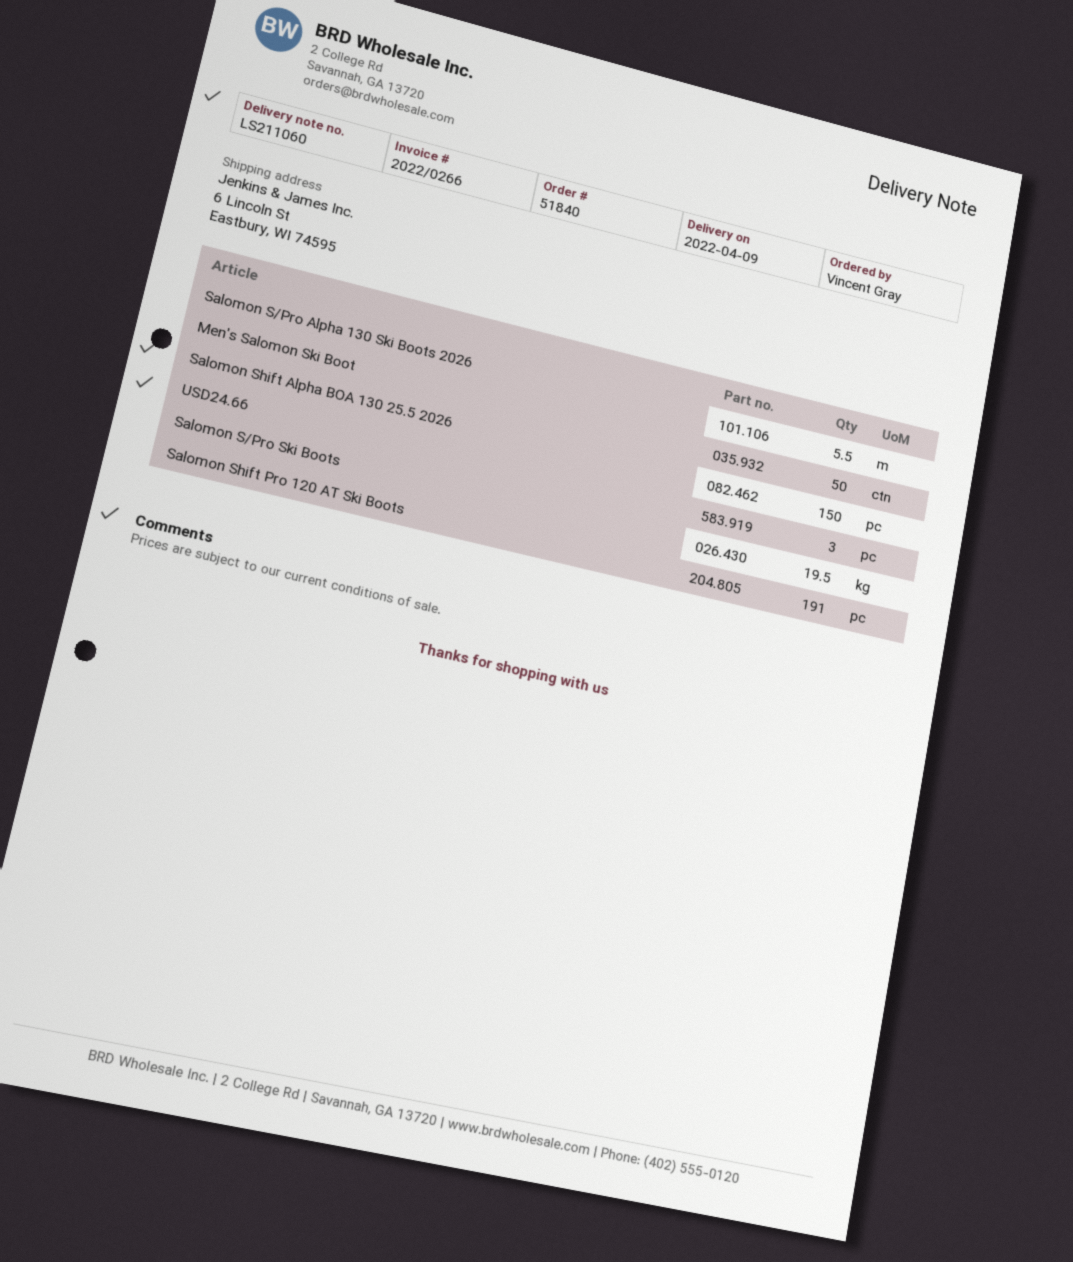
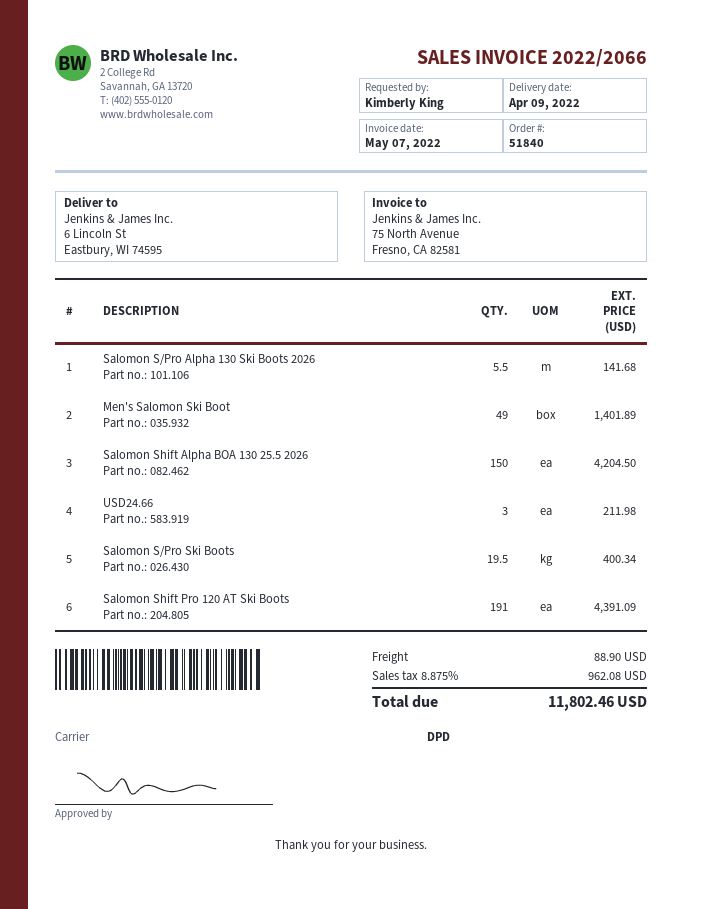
invoice number: 2022/0266 -> 2022/2066
ordered by: Vincent Gray -> Kimberly King
Men's Salomon Ski Boot: 50 -> 49

